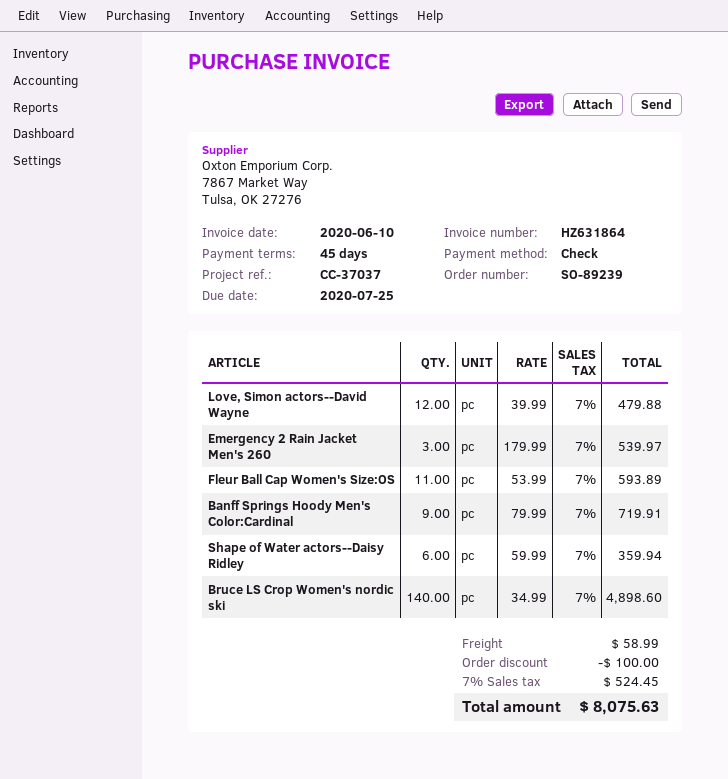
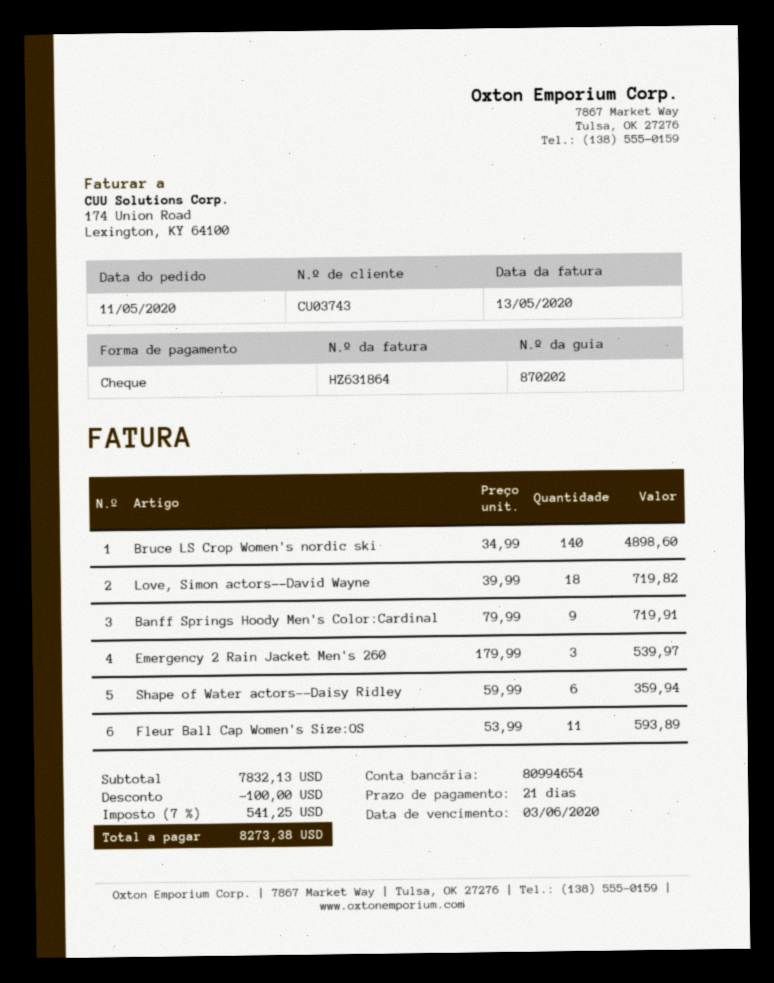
invoice date: 2020-06-10 -> 2020-05-13
payment terms: 45 days -> 21 days
due date: 2020-07-25 -> 2020-06-03
Love, Simon actors--David Wayne: 12 x 39.99 = 479.88 -> 18 x 39.99 = 719.82
shipping: 58.99 -> none
tax: 7% = 524.45 -> 7% = 541.25
total: 8075.63 -> 8273.38

